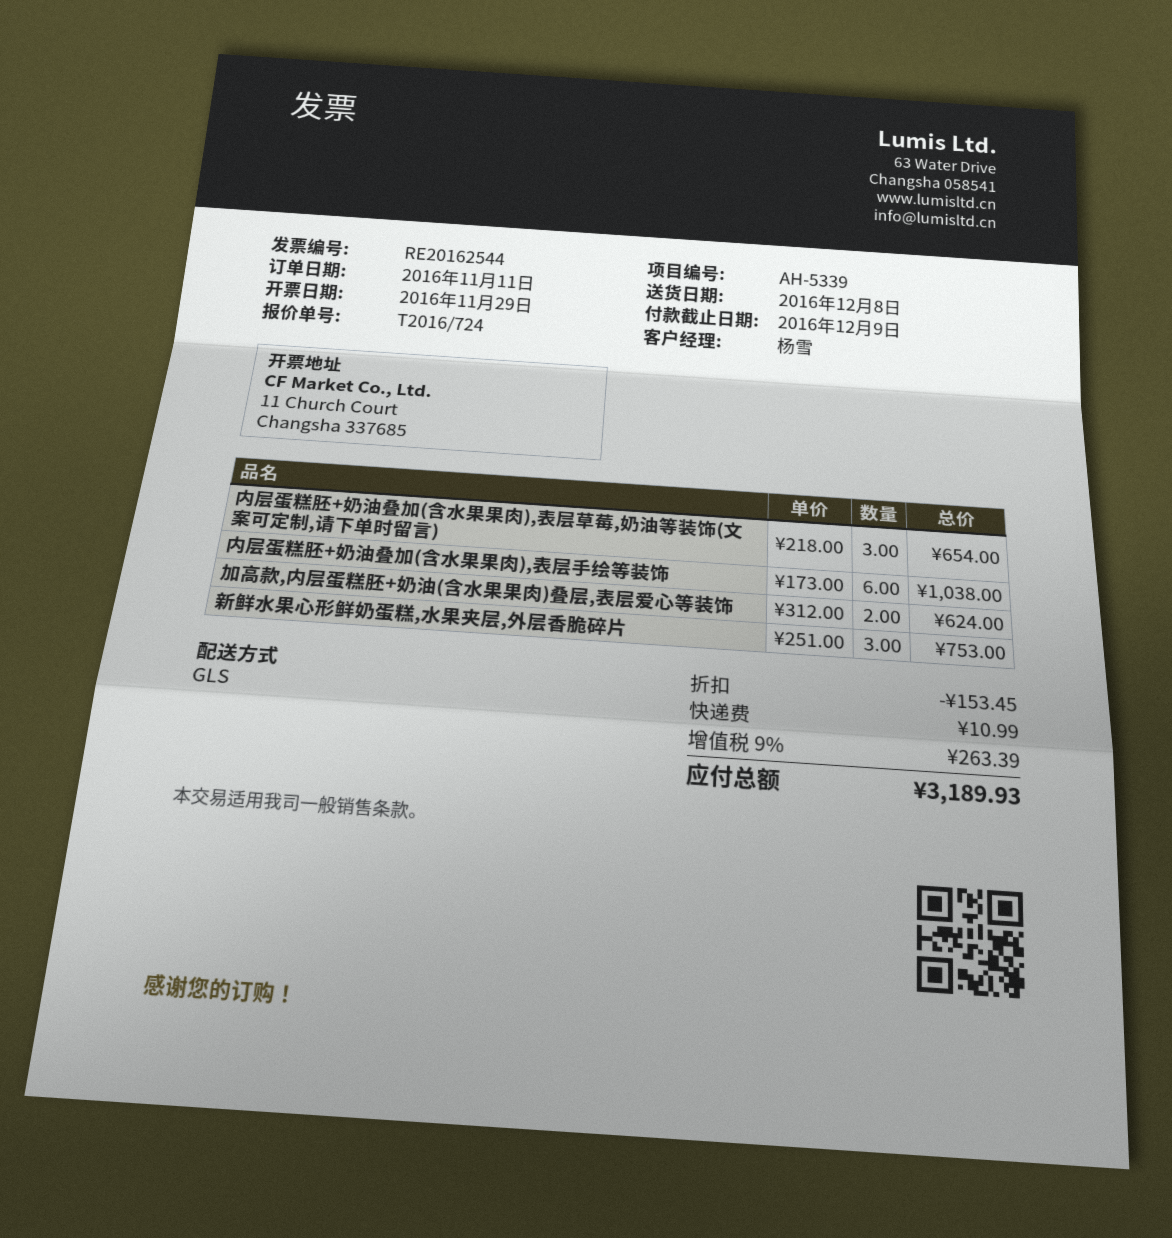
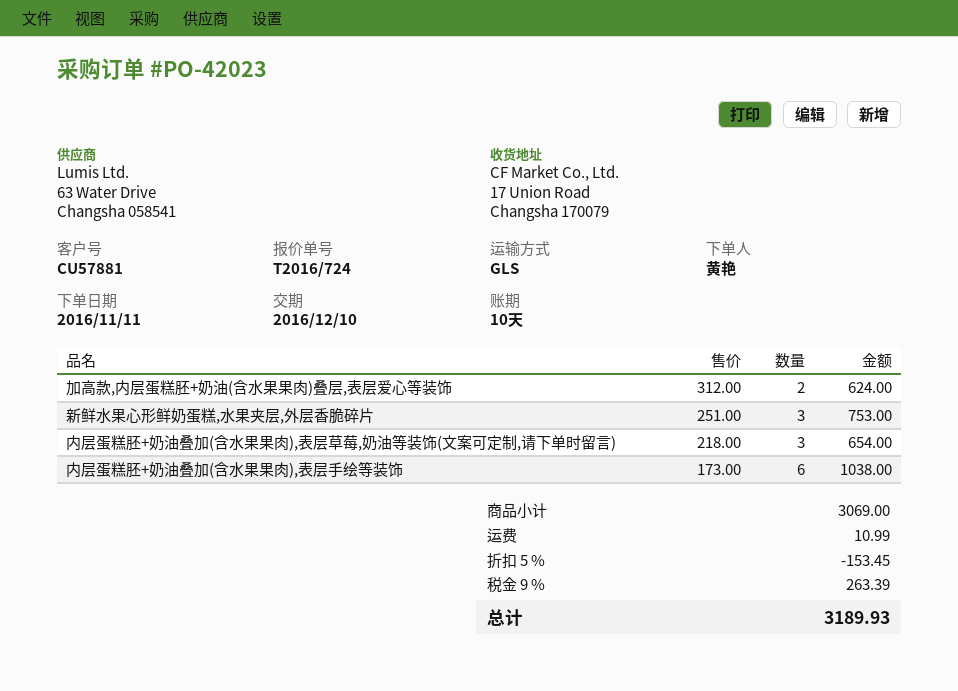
delivery date: 2016-12-08 -> 2016-12-10

